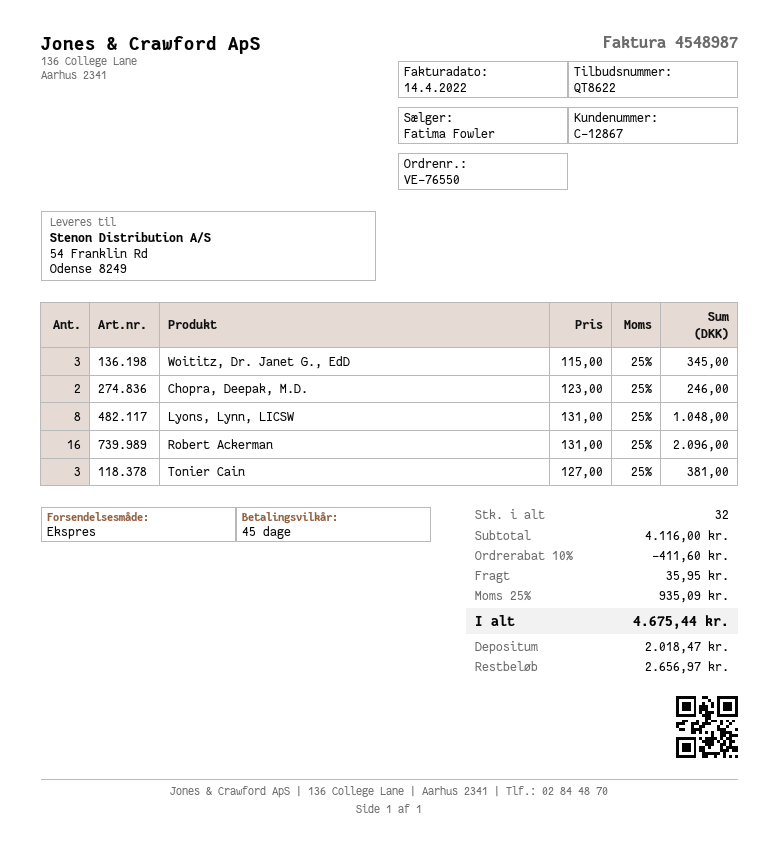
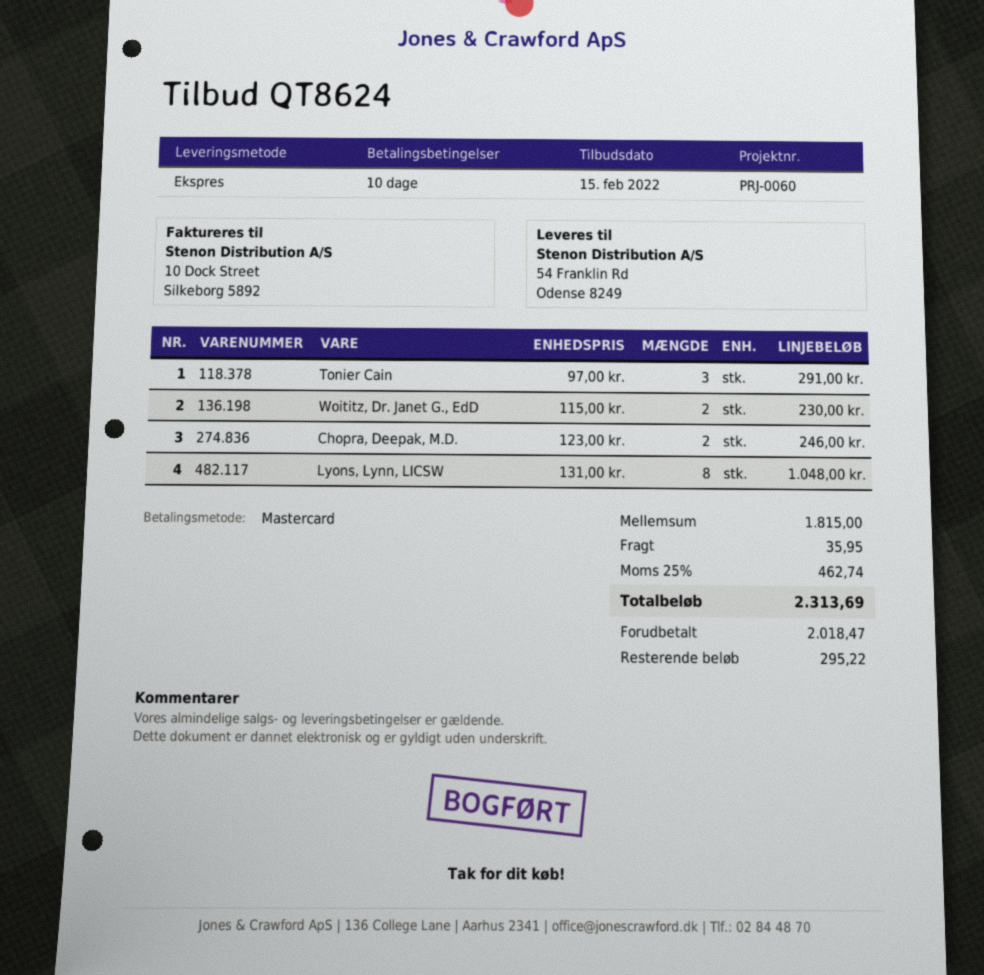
quote number: QT8622 -> QT8624
payment terms: 45 days -> 10 days
Woititz, Dr. Janet G., EdD: 3 x 115.00 = 345.00 -> 2 x 115.00 = 230.00
Robert Ackerman: 16 x 131.00 = 2096.00 -> none
Tonier Cain: 3 x 127.00 = 381.00 -> 3 x 97.00 = 291.00
subtotal: 4116.00 -> 1815.00
discount: 10% = 411.60 -> none
tax: 25% = 935.09 -> 25% = 462.74
total: 4675.44 -> 2313.69
balance: 2656.97 -> 295.22

